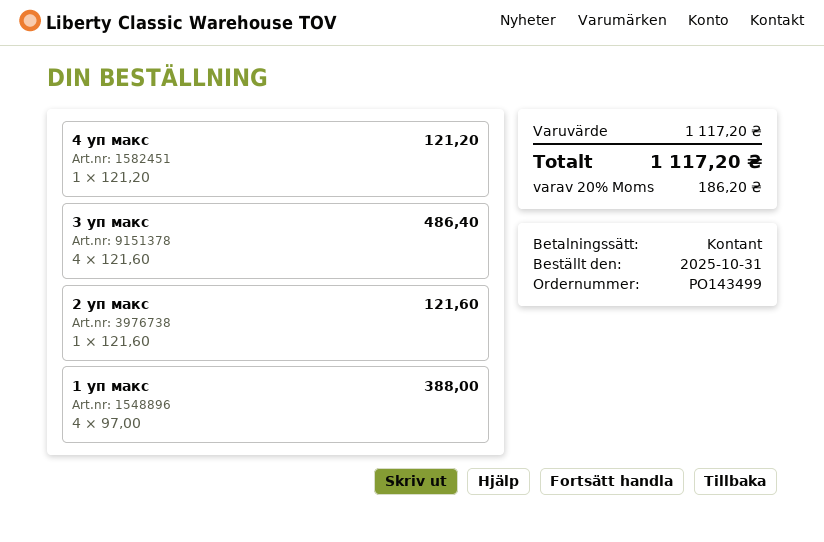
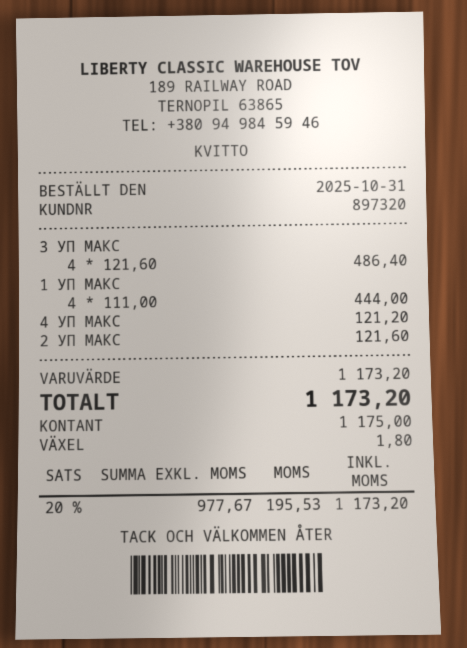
1 уп макс: 4 x 97.00 = 388.00 -> 4 x 111.00 = 444.00
subtotal: 1117.20 -> 1173.20
tax: 20% = 186.20 -> 20% = 195.53
total: 1117.20 -> 1173.20

